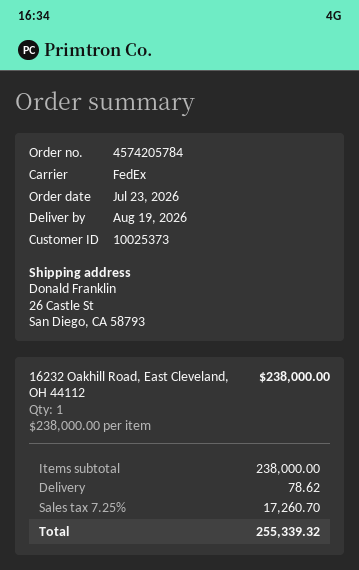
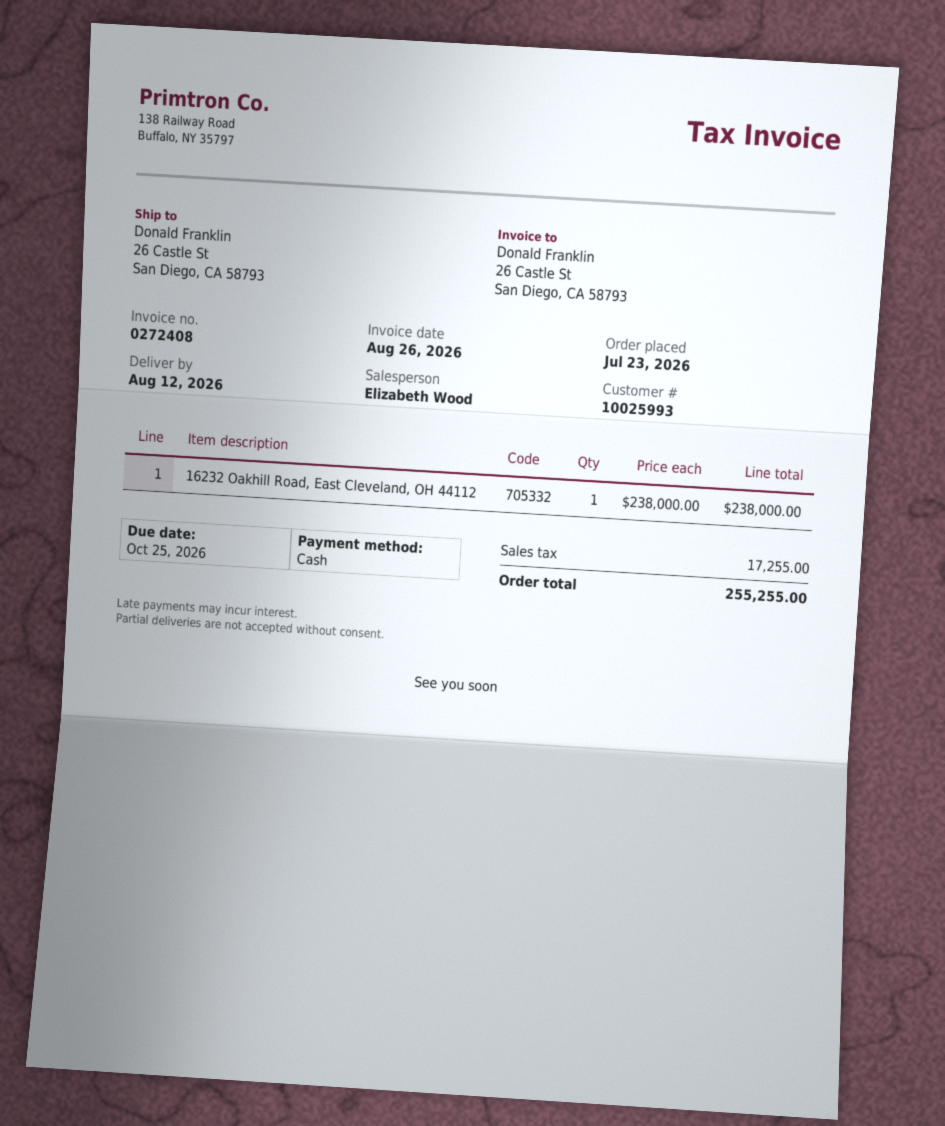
delivery date: 2026-08-19 -> 2026-08-12
customer number: 10025373 -> 10025993
shipping: 78.62 -> none
tax: 17260.70 -> 17255.00
total: 255339.32 -> 255255.00

